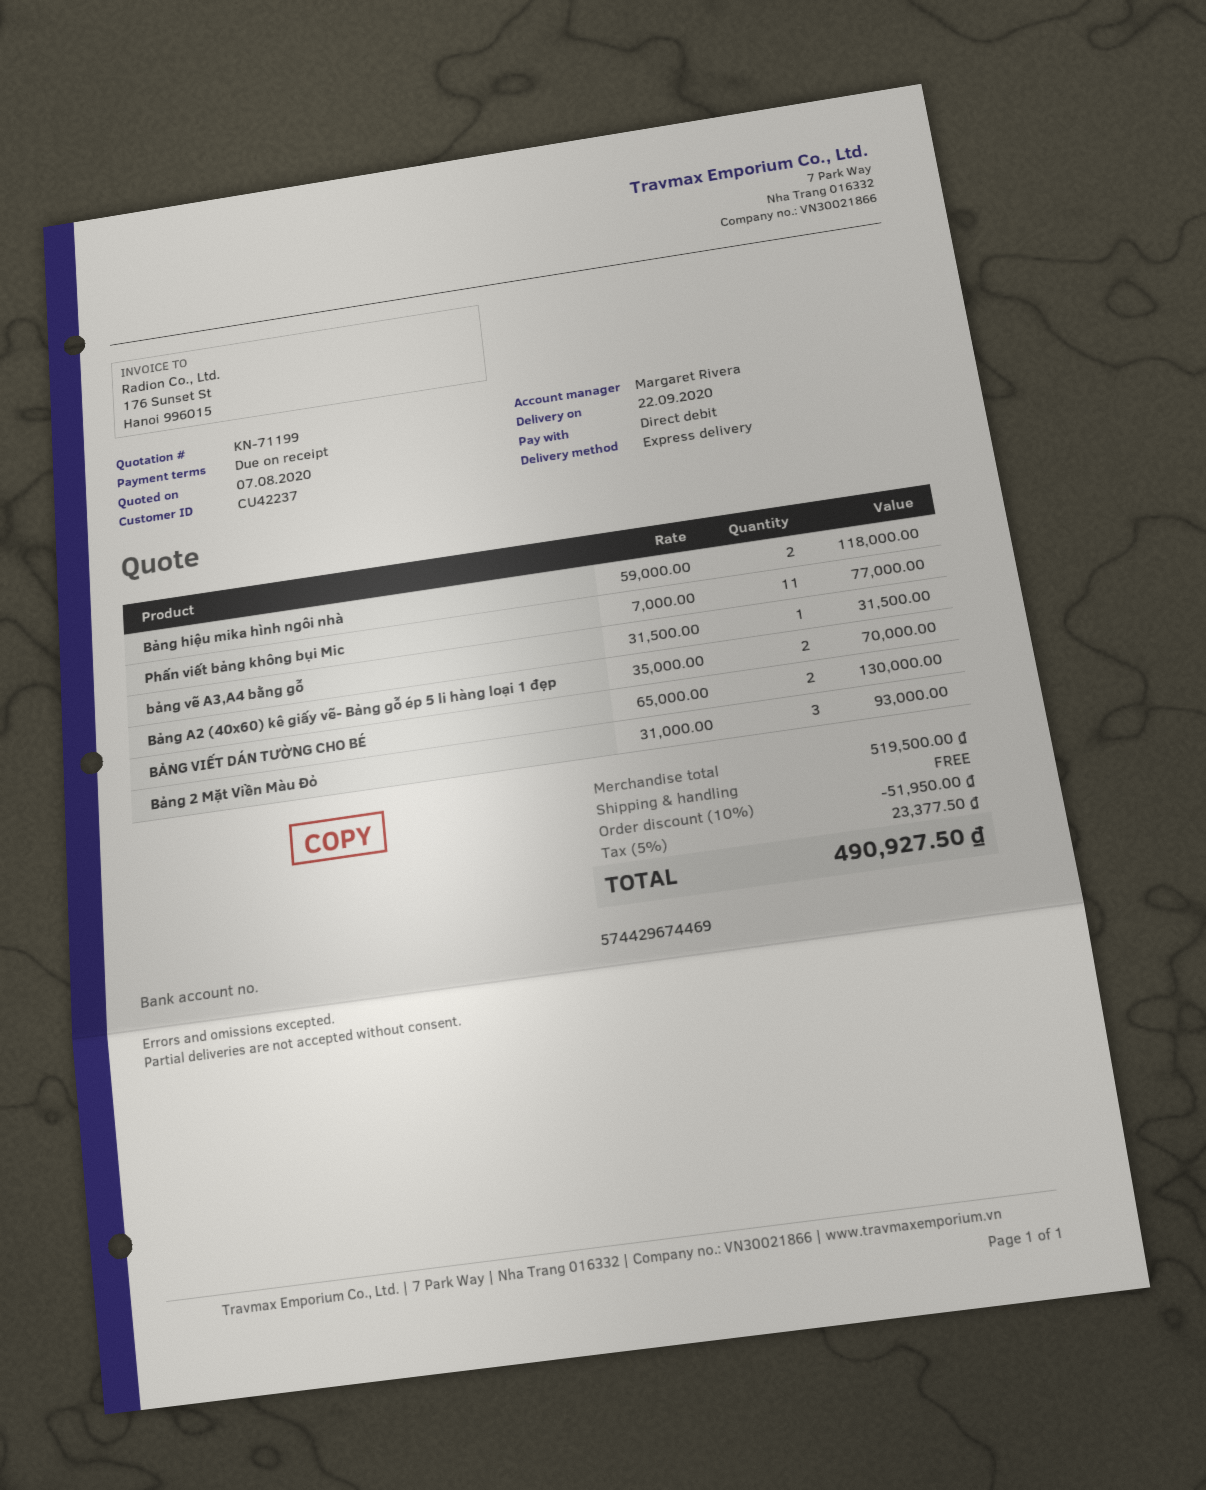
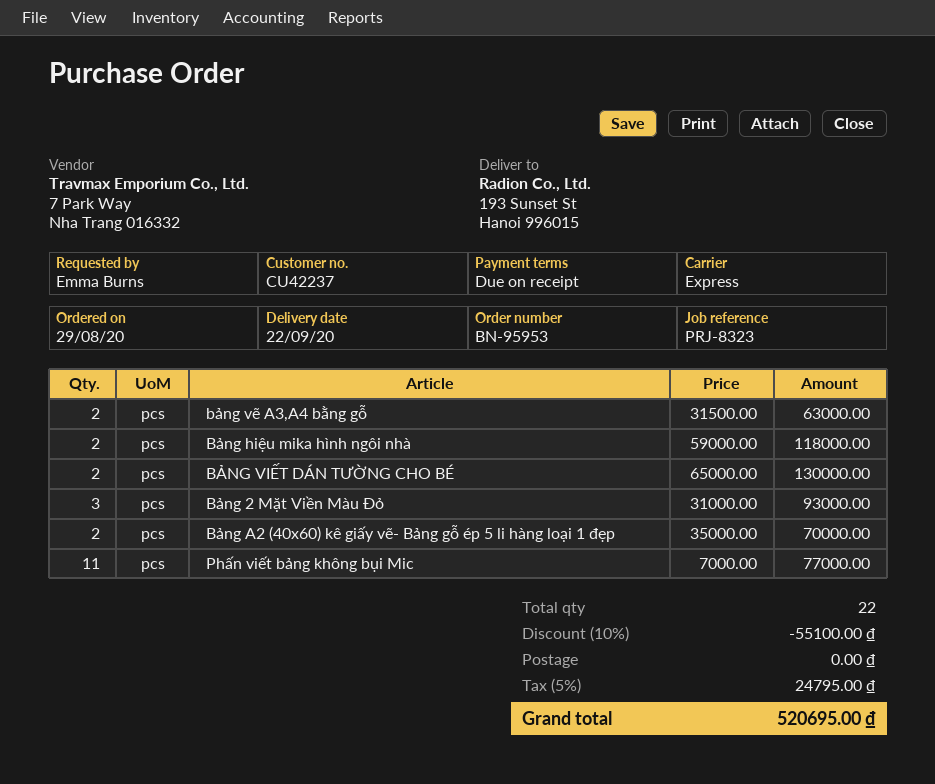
bảng vẽ A3,A4 bằng gỗ: 1 x 31500.00 = 31500.00 -> 2 x 31500.00 = 63000.00
discount: 10% = 51950.00 -> 10% = 55100.00
tax: 5% = 23377.50 -> 5% = 24795.00
total: 490927.50 -> 520695.00

